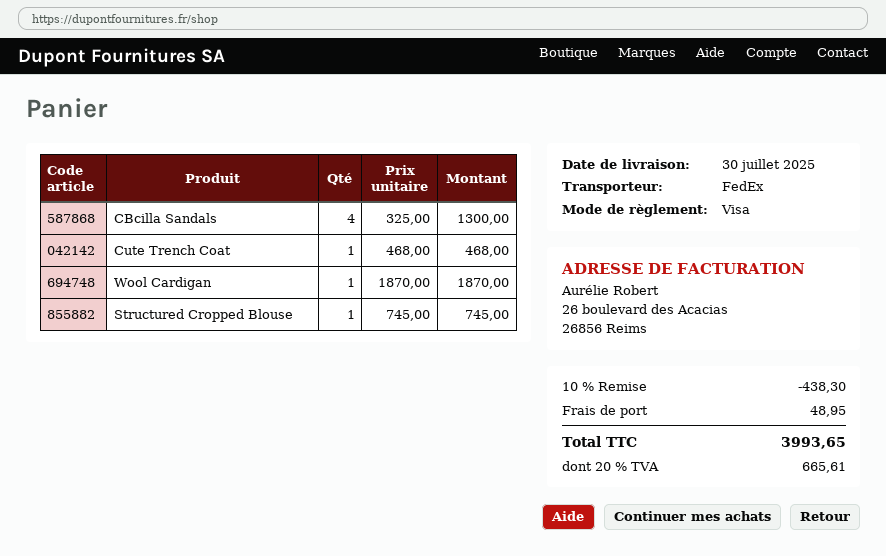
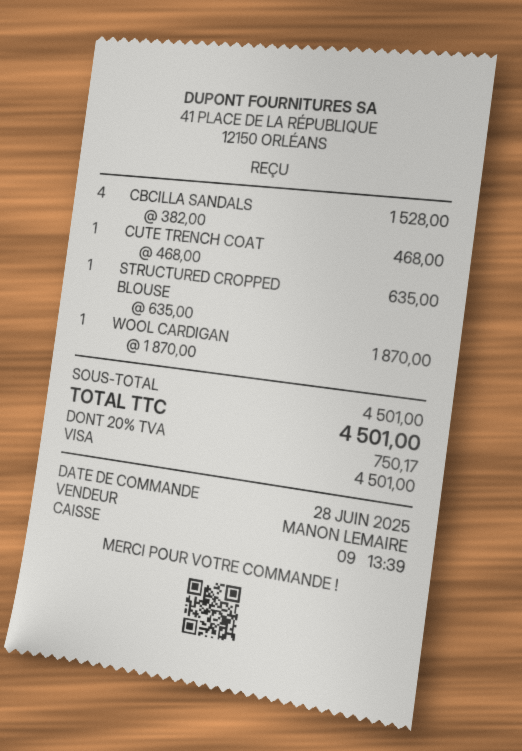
CBcilla Sandals: 4 x 325.00 = 1300.00 -> 4 x 382.00 = 1528.00
Structured Cropped Blouse: 1 x 745.00 = 745.00 -> 1 x 635.00 = 635.00
discount: 10% = 438.30 -> none
shipping: 48.95 -> none
tax: 20% = 665.61 -> 20% = 750.17
total: 3993.65 -> 4501.00

